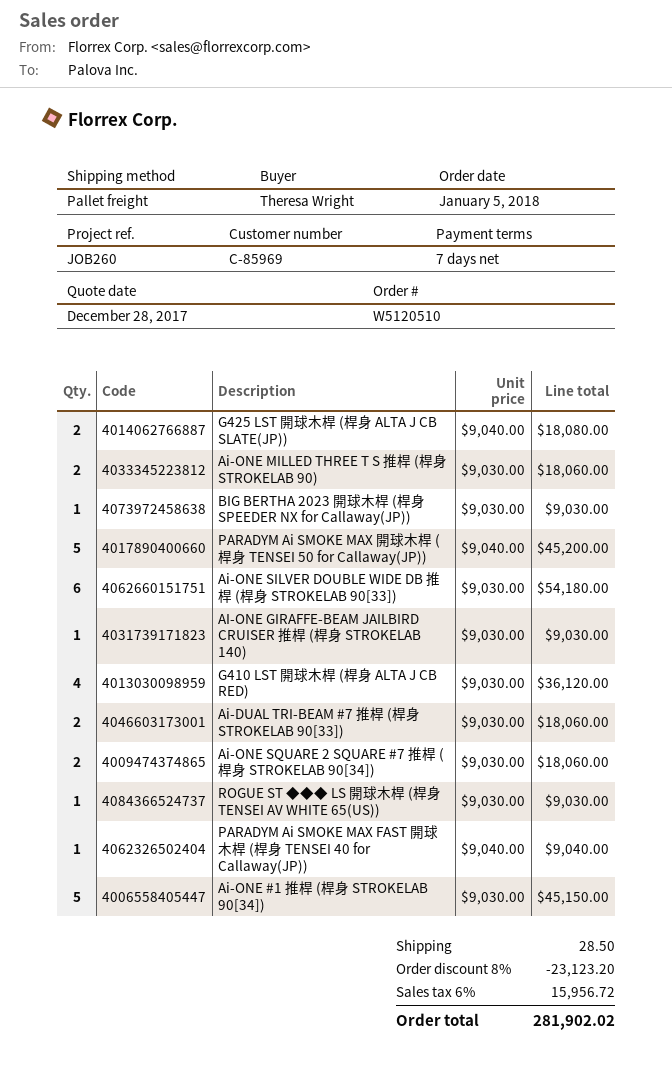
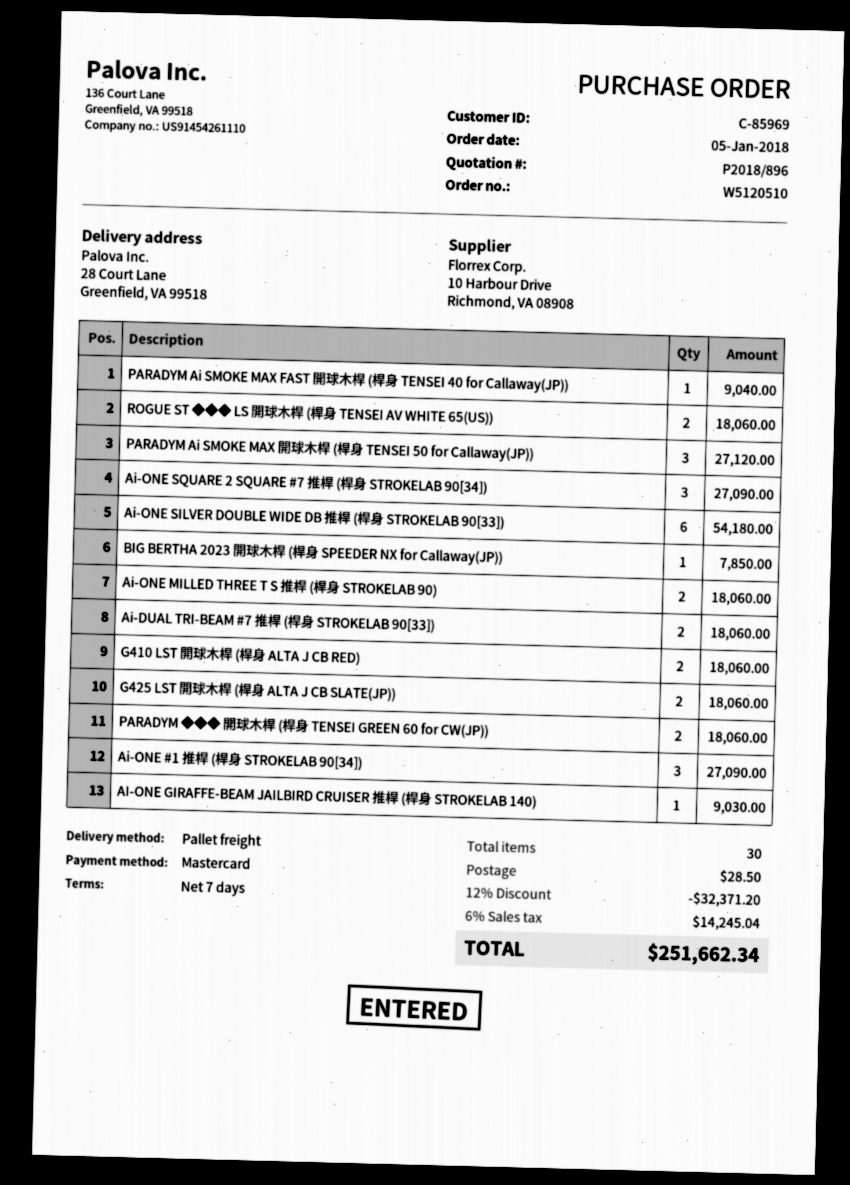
G425 LST 開球木桿 (桿身 ALTA J CB SLATE(JP)): 2 for 18080.00 -> 2 for 18060.00
BIG BERTHA 2023 開球木桿 (桿身 SPEEDER NX for Callaway(JP)): 1 for 9030.00 -> 1 for 7850.00
PARADYM Ai SMOKE MAX 開球木桿 (桿身 TENSEI 50 for Callaway(JP)): 5 for 45200.00 -> 3 for 27120.00
G410 LST 開球木桿 (桿身 ALTA J CB RED): 4 for 36120.00 -> 2 for 18060.00
Ai-ONE SQUARE 2 SQUARE #7 推桿 (桿身 STROKELAB 90[34]): 2 for 18060.00 -> 3 for 27090.00
ROGUE ST ◆◆◆ LS 開球木桿 (桿身 TENSEI AV WHITE 65(US)): 1 for 9030.00 -> 2 for 18060.00
Ai-ONE #1 推桿 (桿身 STROKELAB 90[34]): 5 for 45150.00 -> 3 for 27090.00
PARADYM ◆◆◆ 開球木桿 (桿身 TENSEI GREEN 60 for CW(JP)): none -> 2 for 18060.00
discount: 8% = 23123.20 -> 12% = 32371.20
tax: 6% = 15956.72 -> 6% = 14245.04
total: 281902.02 -> 251662.34

